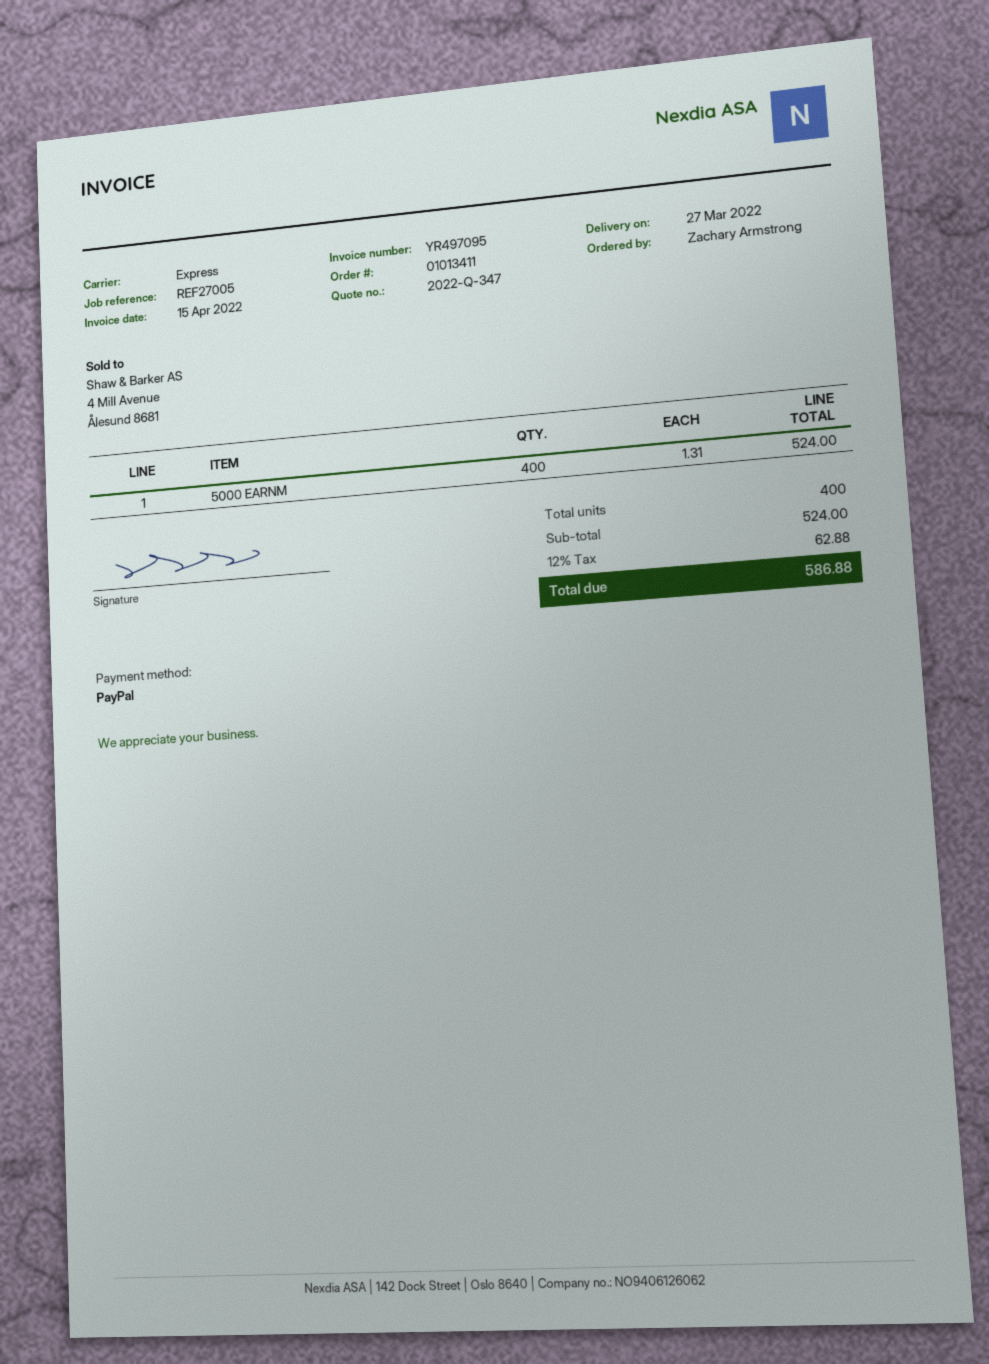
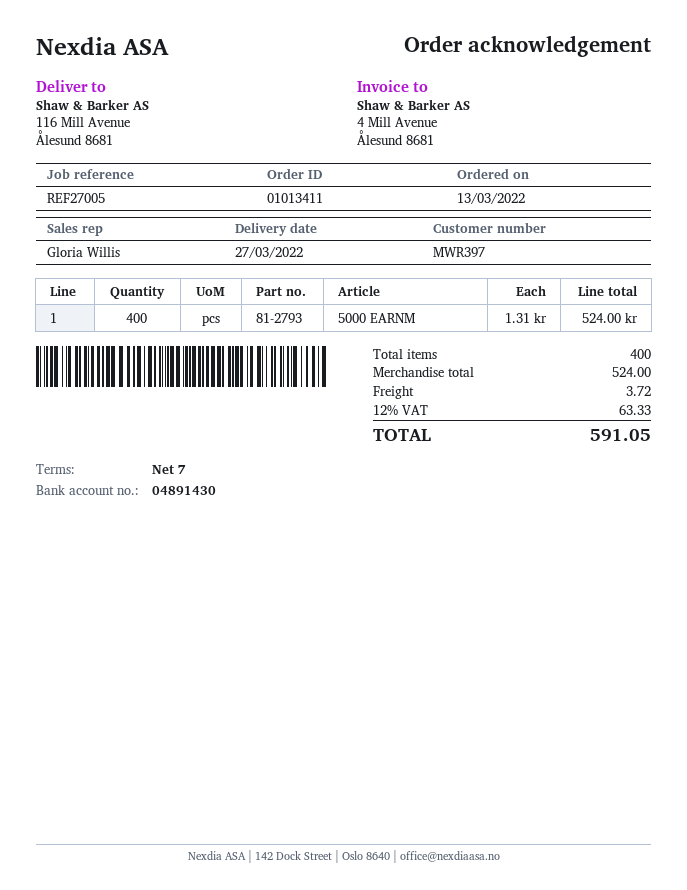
shipping: none -> 3.72
tax: 12% = 62.88 -> 12% = 63.33
total: 586.88 -> 591.05

